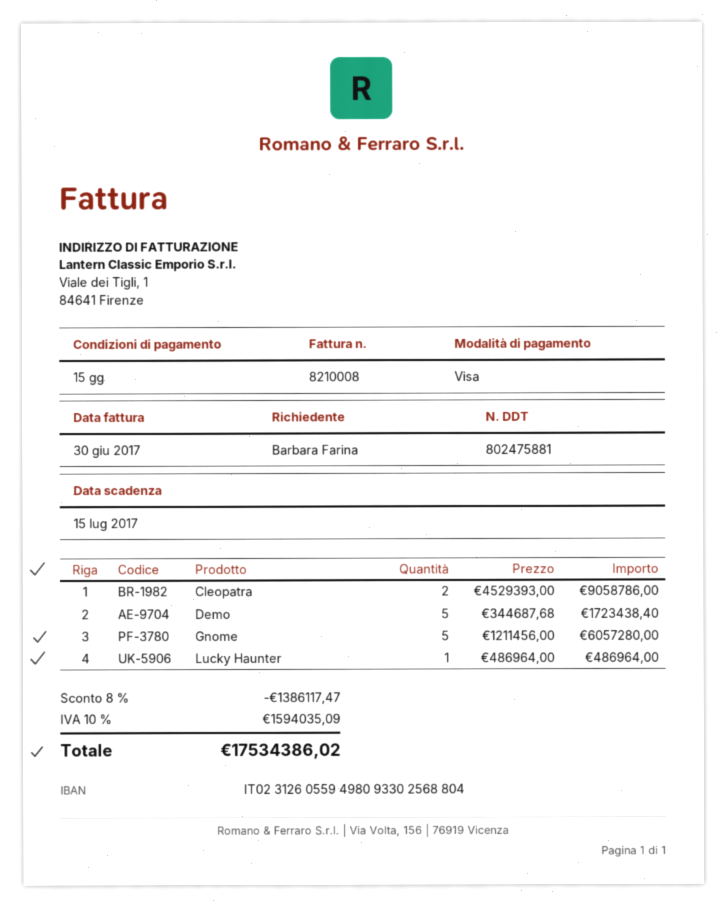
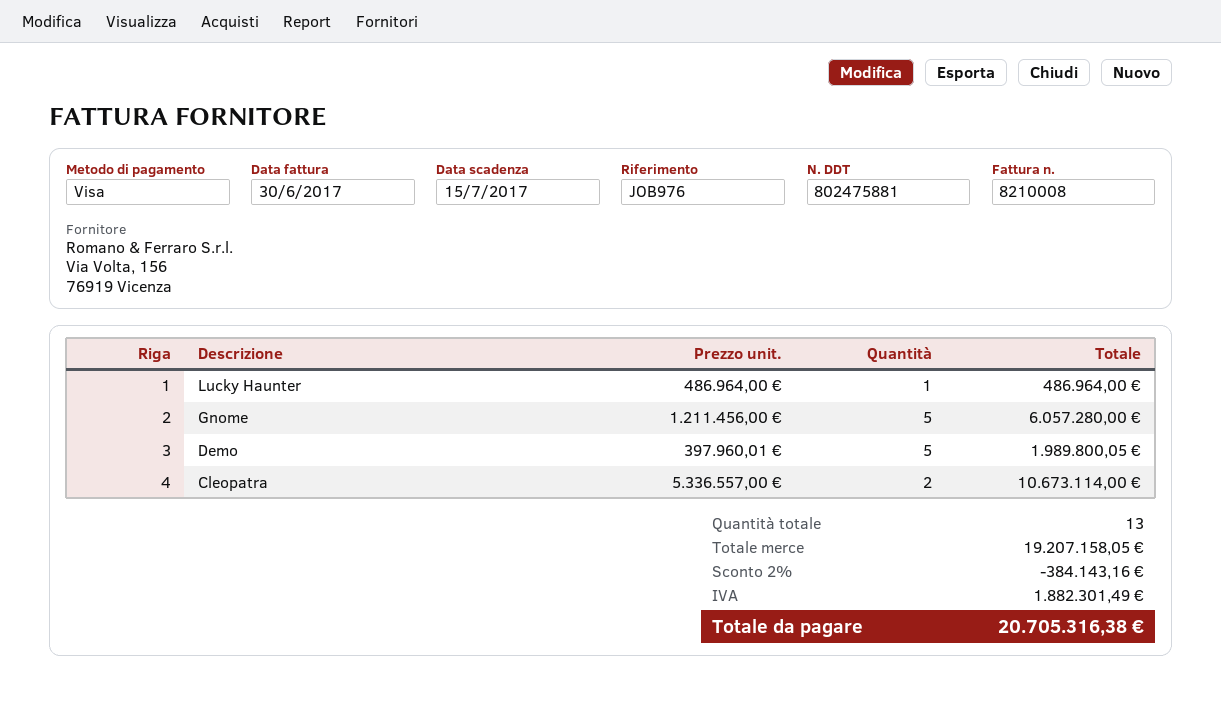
Cleopatra: 2 x 4529393.00 = 9058786.00 -> 2 x 5336557.00 = 10673114.00
Demo: 5 x 344687.68 = 1723438.40 -> 5 x 397960.01 = 1989800.05
discount: 8% = 1386117.47 -> 2% = 384143.16
tax: 1594035.09 -> 1882301.49
total: 17534386.02 -> 20705316.38

